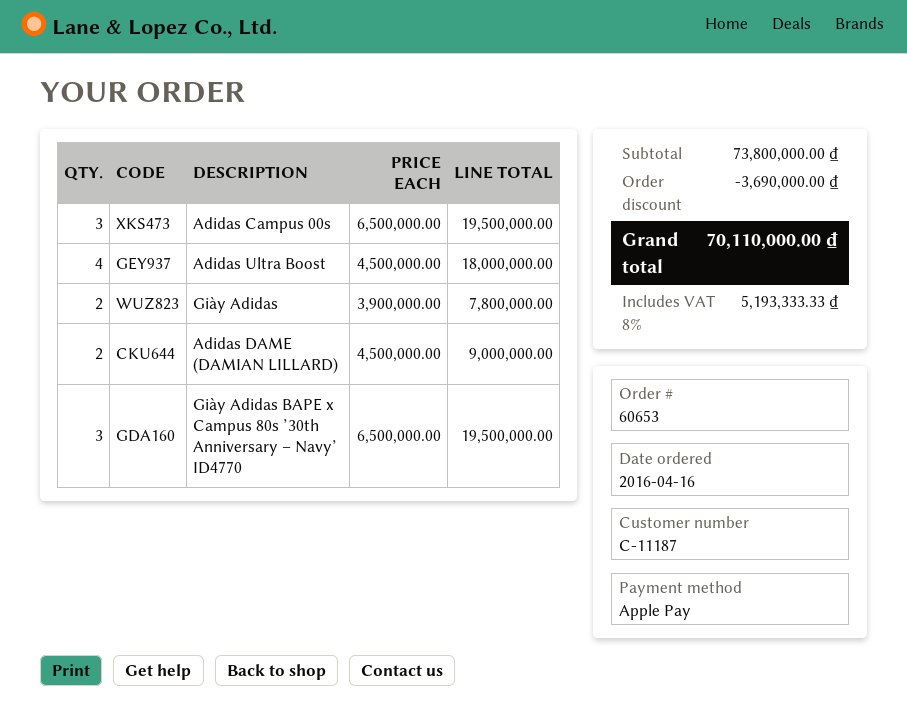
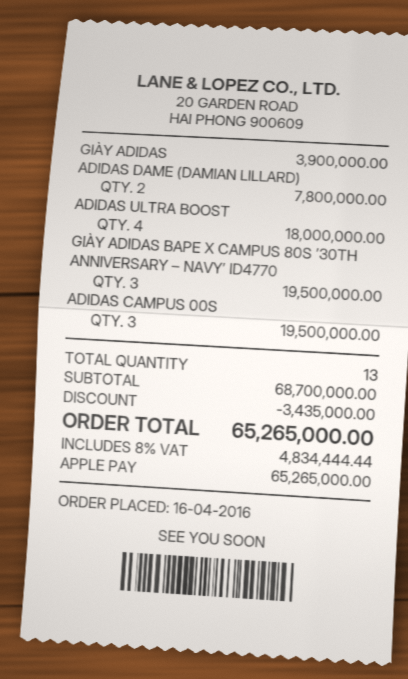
Giày Adidas: 2 for 7800000.00 -> 1 for 3900000.00
Adidas DAME (DAMIAN LILLARD): 2 for 9000000.00 -> 2 for 7800000.00
subtotal: 73800000.00 -> 68700000.00
discount: 3690000.00 -> 3435000.00
tax: 8% = 5193333.33 -> 8% = 4834444.44
total: 70110000.00 -> 65265000.00

